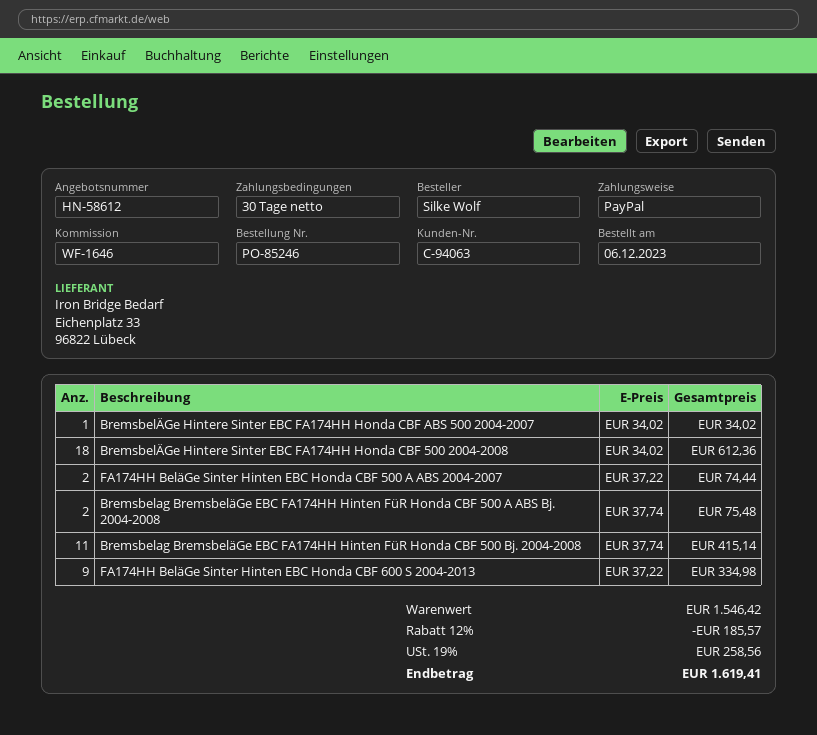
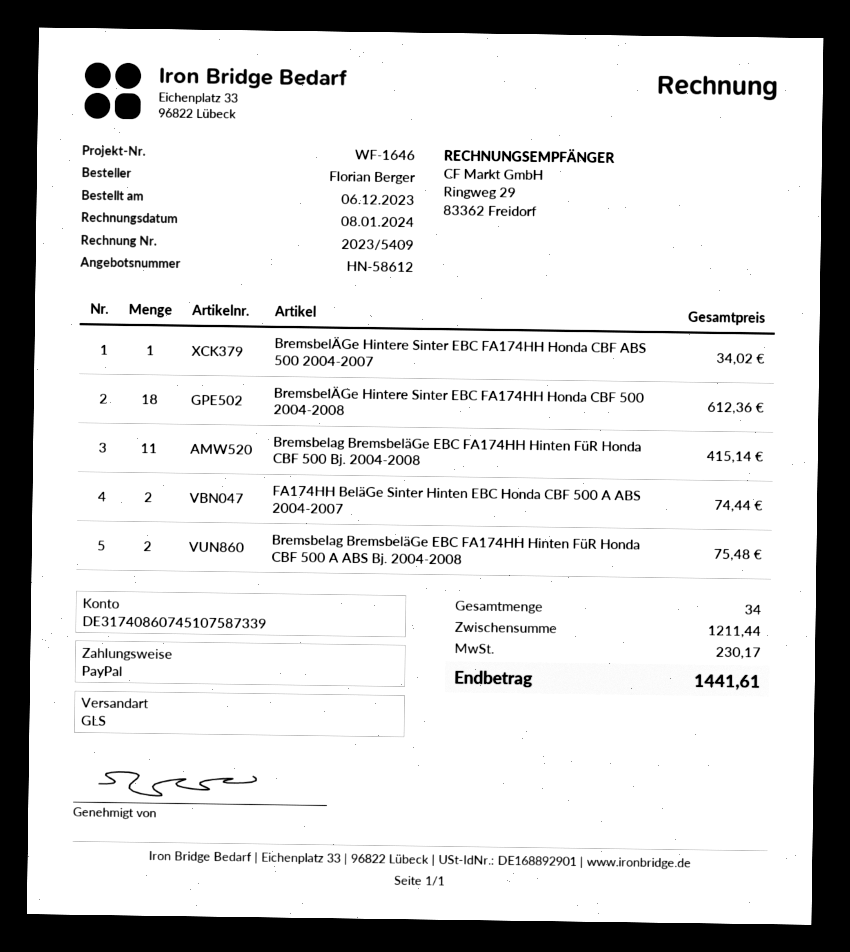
ordered by: Silke Wolf -> Florian Berger
FA174HH BeläGe Sinter Hinten EBC Honda CBF 600 S 2004-2013: 9 for 334.98 -> none
subtotal: 1546.42 -> 1211.44
discount: 12% = 185.57 -> none
tax: 258.56 -> 230.17
total: 1619.41 -> 1441.61

